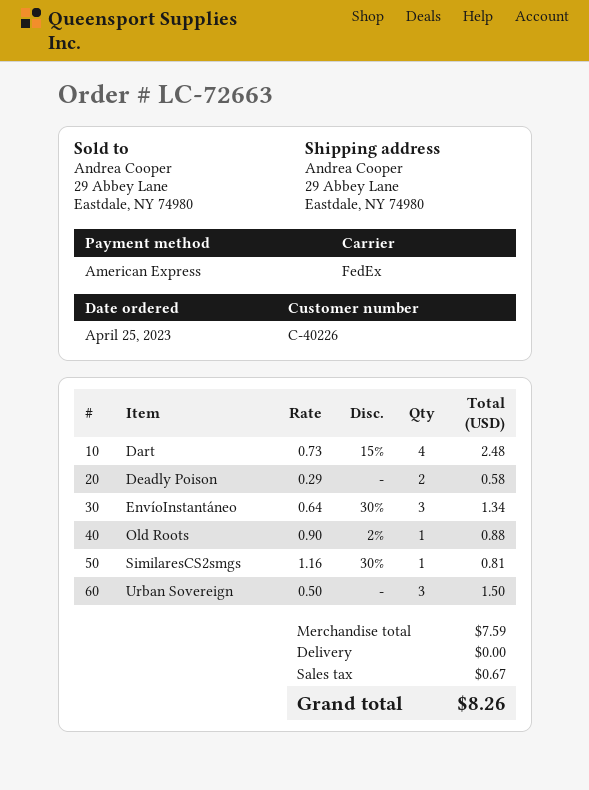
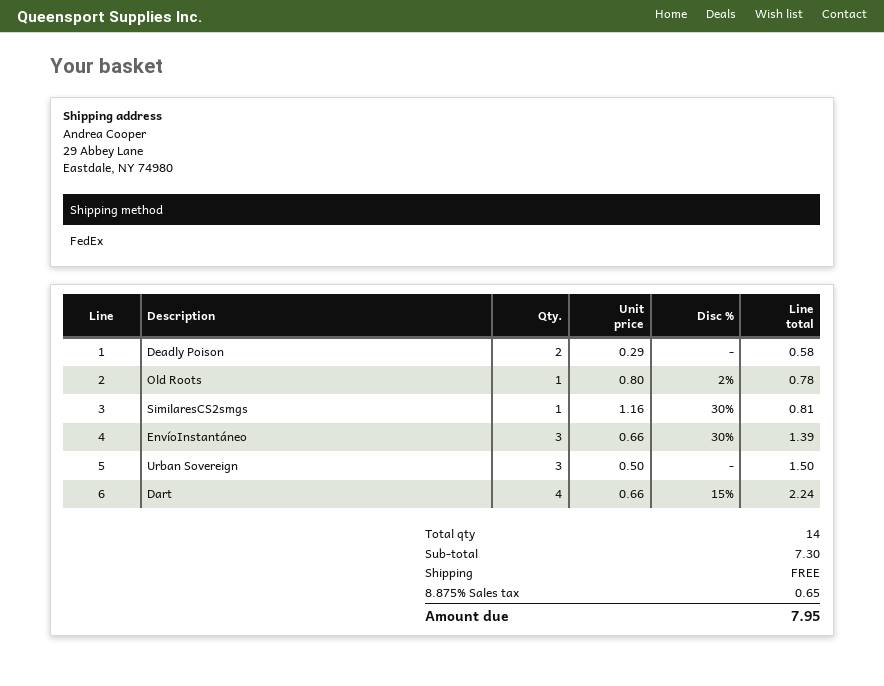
Dart: 4 x 0.73 - 15% = 2.48 -> 4 x 0.66 - 15% = 2.24
EnvíoInstantáneo: 3 x 0.64 - 30% = 1.34 -> 3 x 0.66 - 30% = 1.39
Old Roots: 1 x 0.90 - 2% = 0.88 -> 1 x 0.80 - 2% = 0.78
subtotal: 7.59 -> 7.30
tax: 0.67 -> 0.65
total: 8.26 -> 7.95

